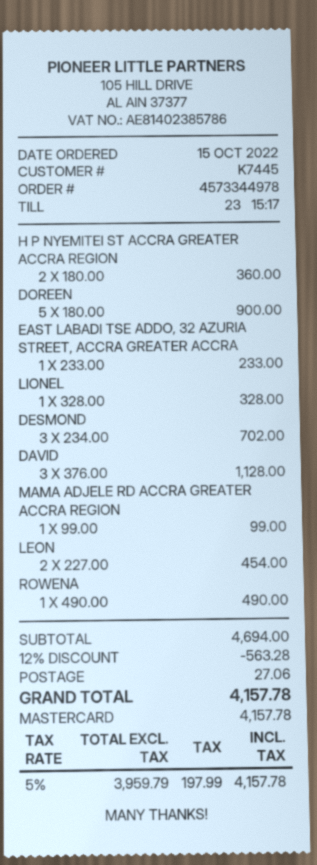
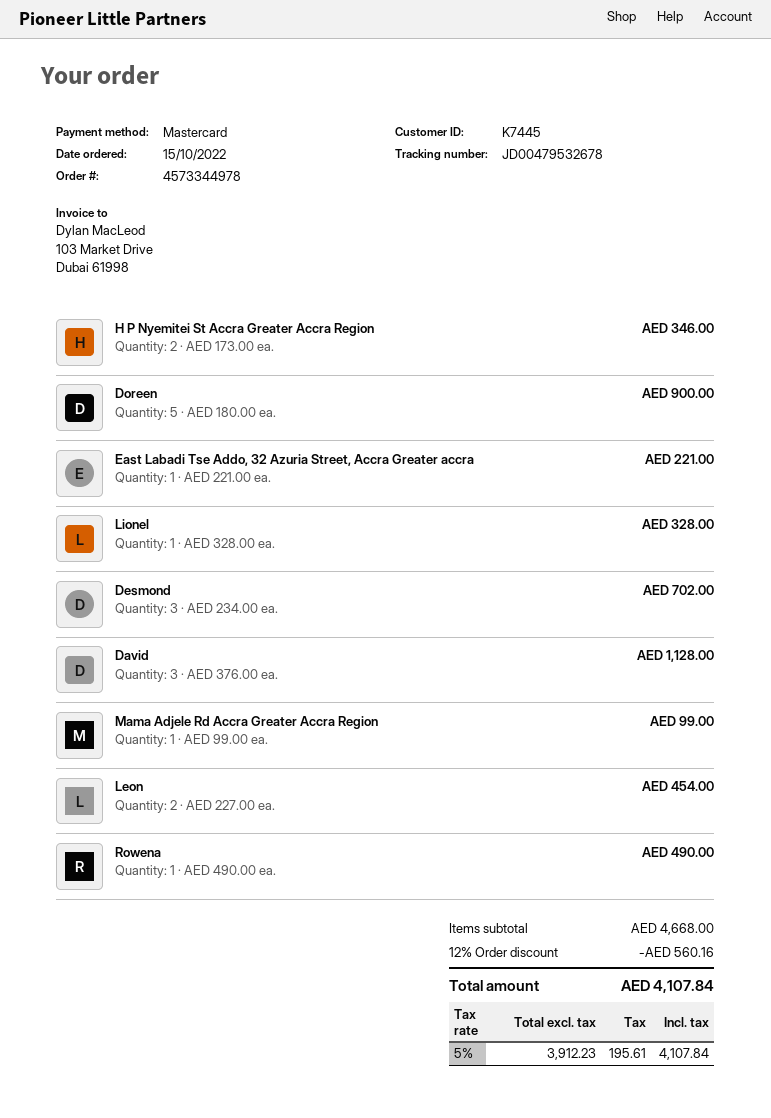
H P NYEMITEI ST ACCRA GREATER ACCRA REGION: 2 x 180.00 = 360.00 -> 2 x 173.00 = 346.00
EAST LABADI TSE ADDO, 32 AZURIA STREET, ACCRA GREATER ACCRA: 1 x 233.00 = 233.00 -> 1 x 221.00 = 221.00
subtotal: 4694.00 -> 4668.00
discount: 12% = 563.28 -> 12% = 560.16
shipping: 27.06 -> none
net: 3959.79 -> 3912.23
tax: 5% = 197.99 -> 5% = 195.61
total: 4157.78 -> 4107.84

